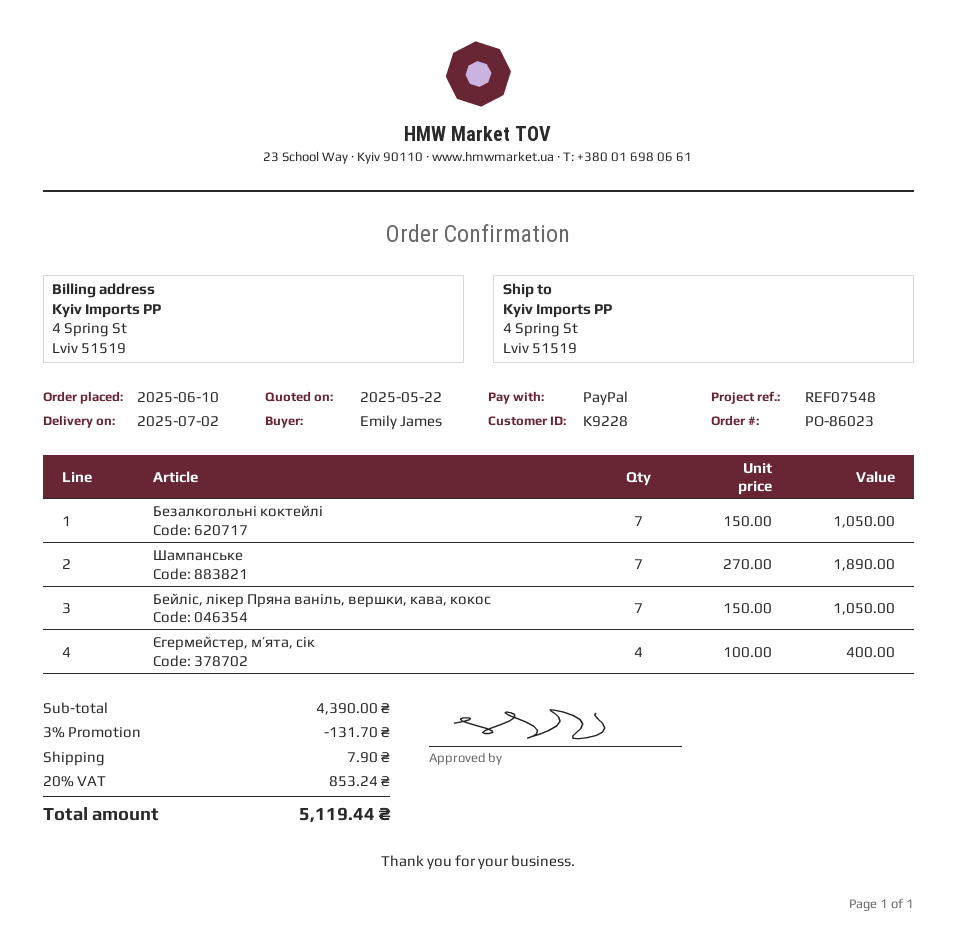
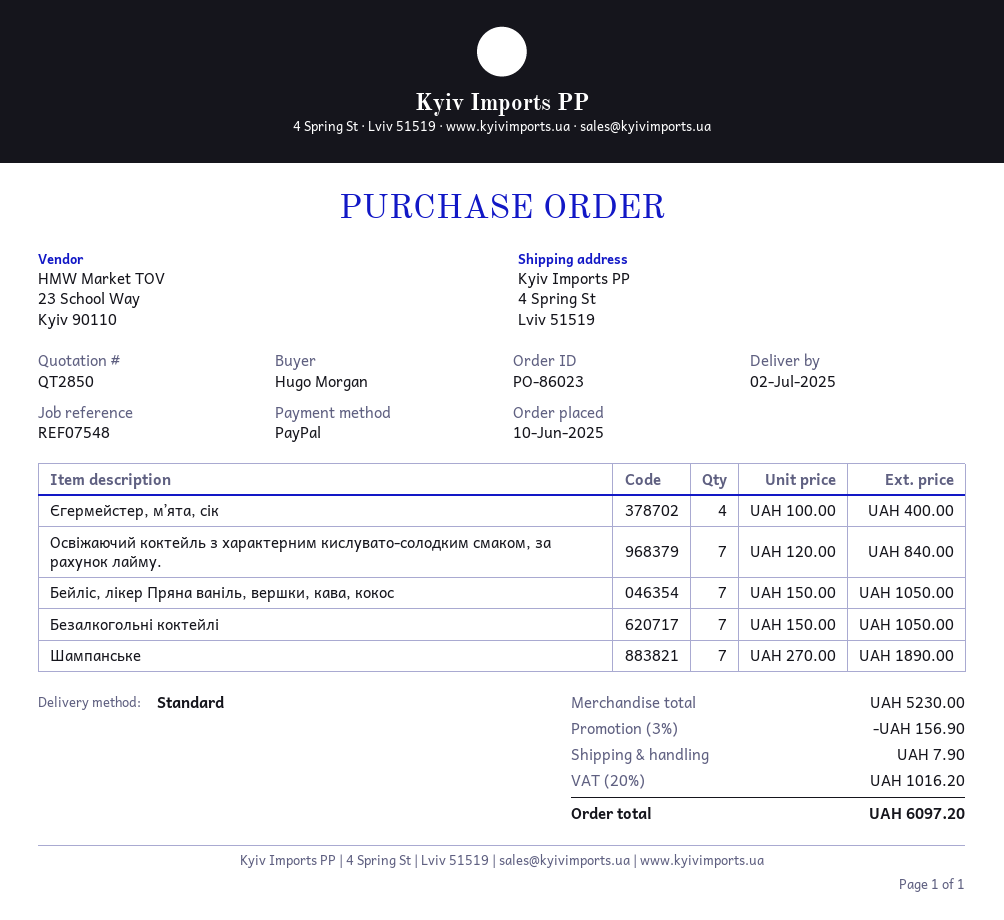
ordered by: Emily James -> Hugo Morgan
Освіжаючий коктейль з характерним кислувато-солодким смаком, за рахунок лайму.: none -> 7 x 120.00 = 840.00
subtotal: 4390.00 -> 5230.00
discount: 3% = 131.70 -> 3% = 156.90
tax: 20% = 853.24 -> 20% = 1016.20
total: 5119.44 -> 6097.20

